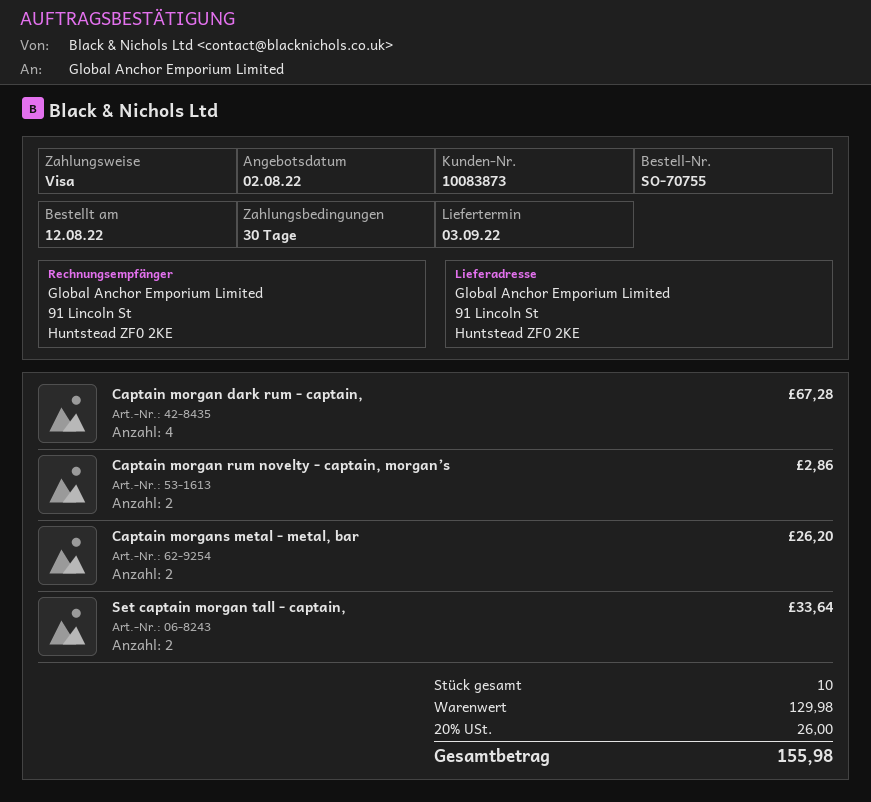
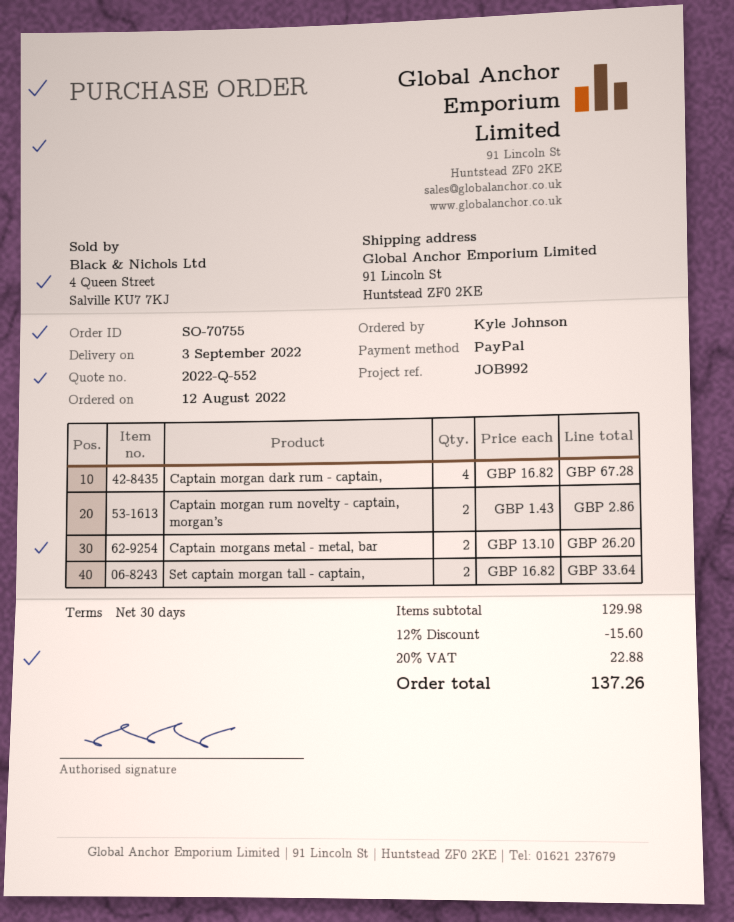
payment method: Visa -> PayPal
discount: none -> 12% = 15.60
tax: 20% = 26.00 -> 20% = 22.88
total: 155.98 -> 137.26

